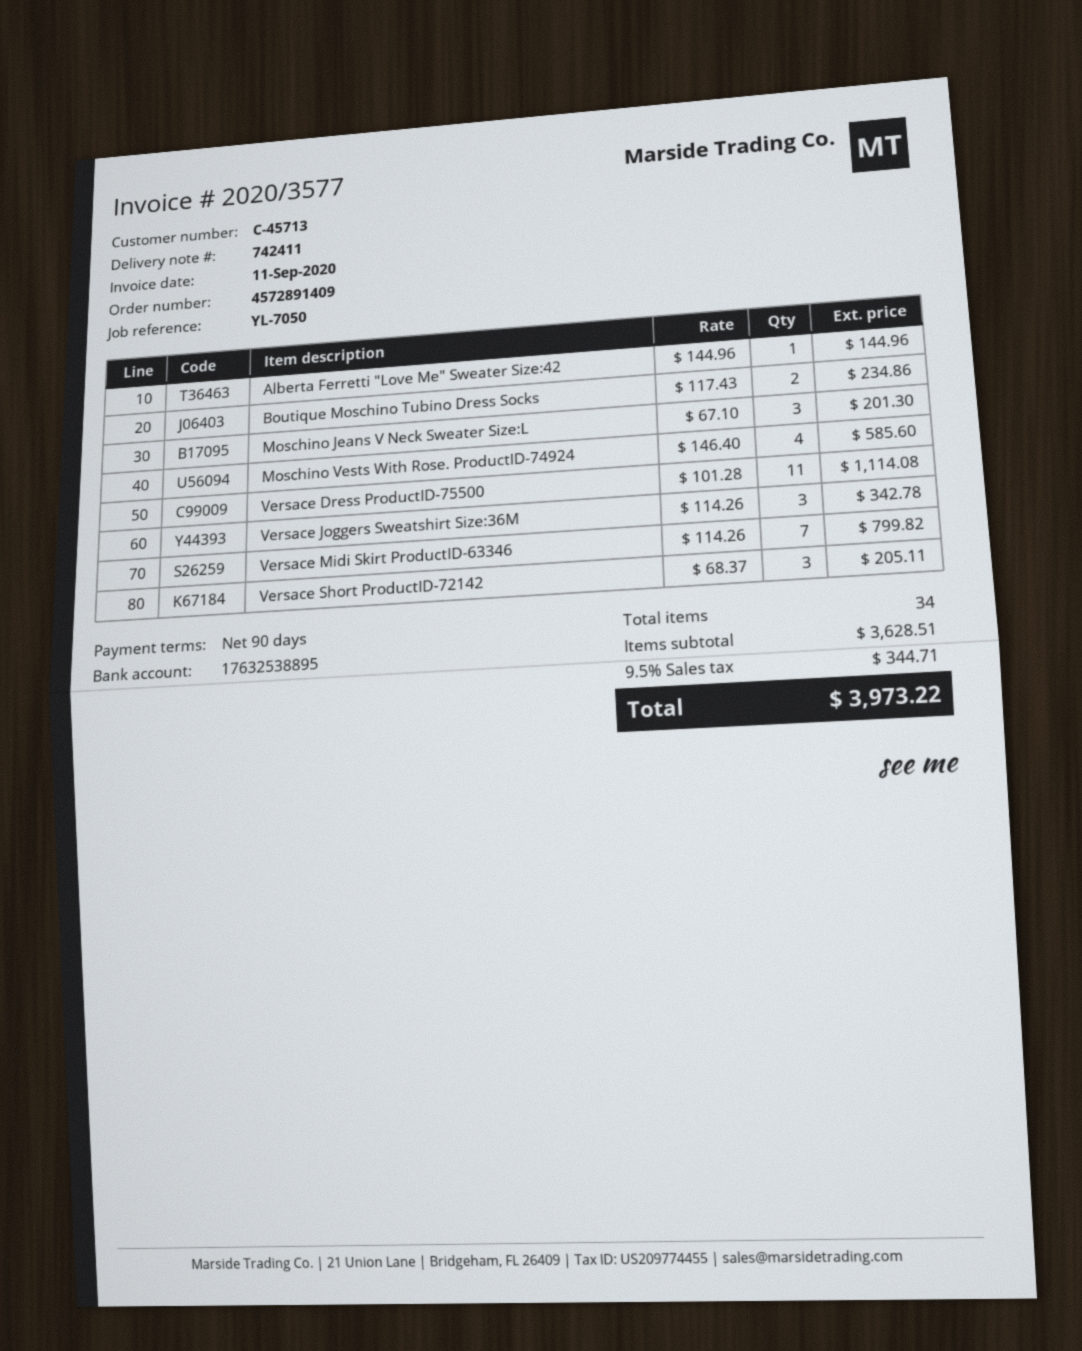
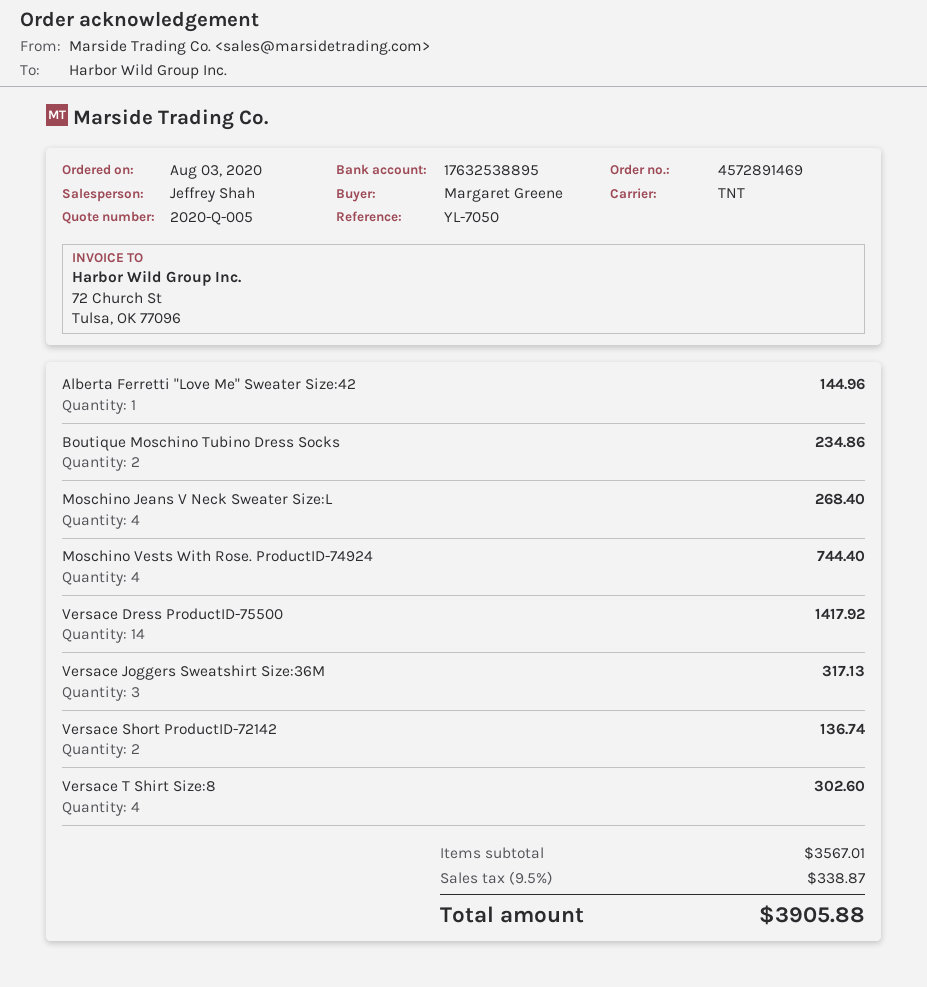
order number: 4572891409 -> 4572891469
Moschino Jeans V Neck Sweater Size:L: 3 for 201.30 -> 4 for 268.40
Moschino Vests With Rose. ProductID-74924: 4 for 585.60 -> 4 for 744.40
Versace Dress ProductID-75500: 11 for 1114.08 -> 14 for 1417.92
Versace Joggers Sweatshirt Size:36M: 3 for 342.78 -> 3 for 317.13
Versace Midi Skirt ProductID-63346: 7 for 799.82 -> none
Versace Short ProductID-72142: 3 for 205.11 -> 2 for 136.74
Versace T Shirt Size:8: none -> 4 for 302.60
subtotal: 3628.51 -> 3567.01
tax: 9.5% = 344.71 -> 9.5% = 338.87
total: 3973.22 -> 3905.88

